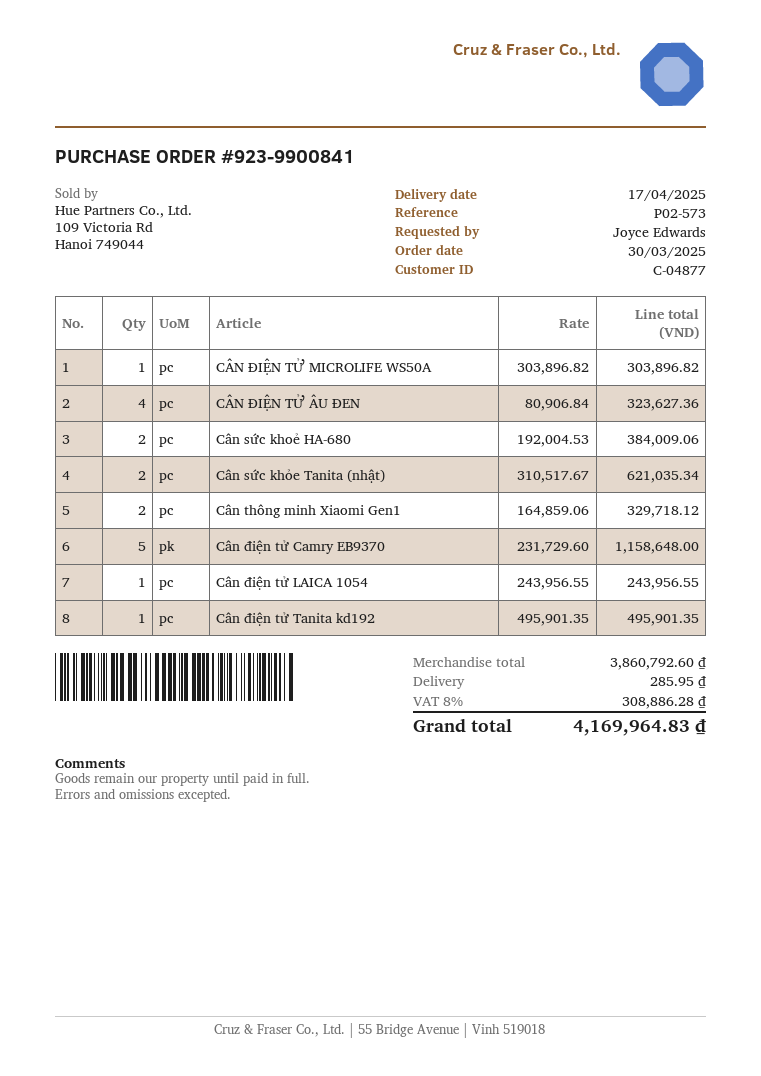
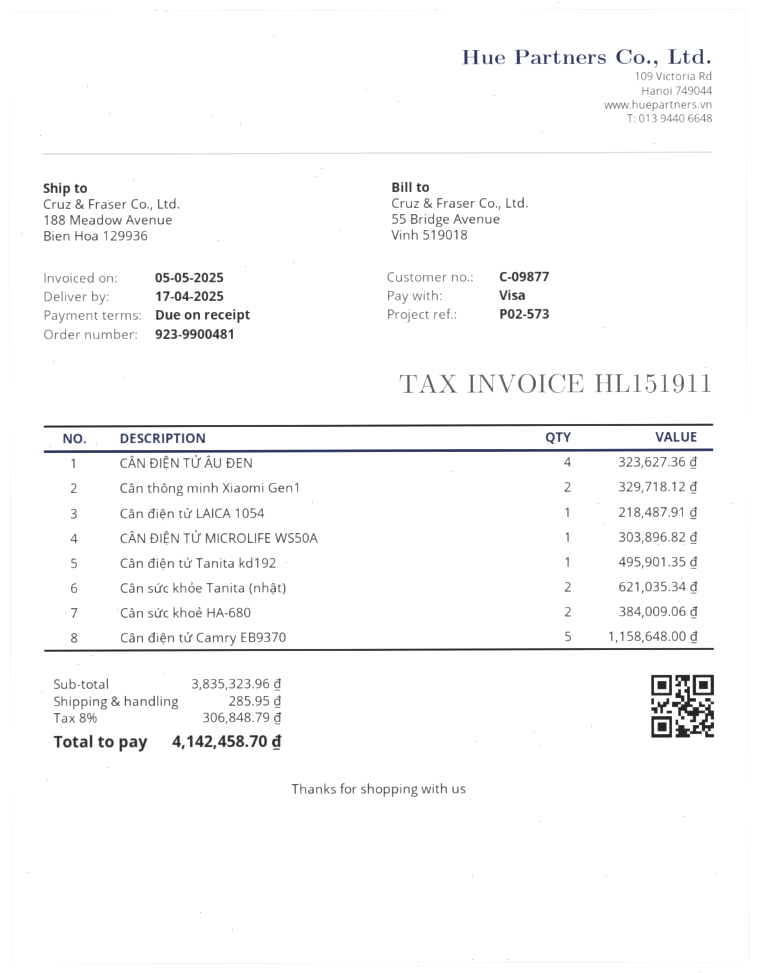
order number: 923-9900841 -> 923-9900481
customer number: C-04877 -> C-09877
Cân điện tử LAICA 1054: 1 for 243956.55 -> 1 for 218487.91
subtotal: 3860792.60 -> 3835323.96
tax: 8% = 308886.28 -> 8% = 306848.79
total: 4169964.83 -> 4142458.70

